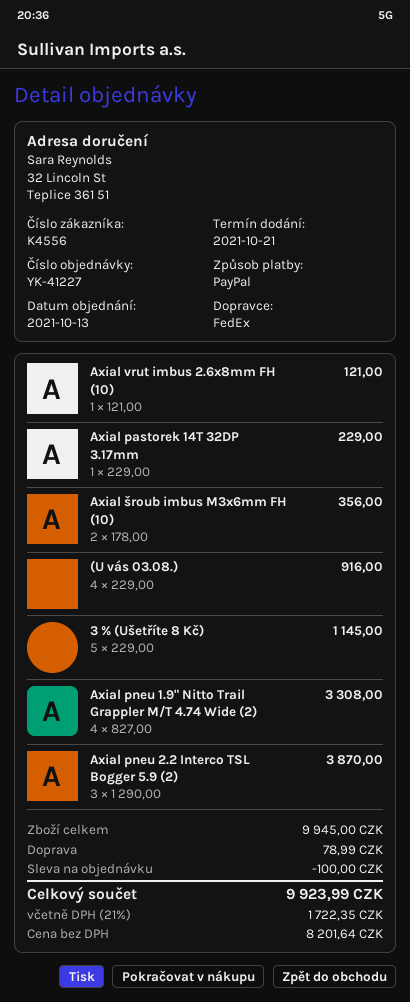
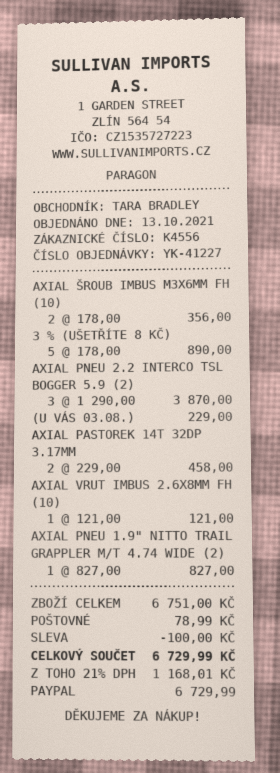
Axial pastorek 14T 32DP 3.17mm: 1 x 229.00 = 229.00 -> 2 x 229.00 = 458.00
(U vás 03.08.): 4 x 229.00 = 916.00 -> 1 x 229.00 = 229.00
3 % (Ušetříte 8 Kč): 5 x 229.00 = 1145.00 -> 5 x 178.00 = 890.00
Axial pneu 1.9" Nitto Trail Grappler M/T 4.74 Wide (2): 4 x 827.00 = 3308.00 -> 1 x 827.00 = 827.00
subtotal: 9945.00 -> 6751.00
tax: 21% = 1722.35 -> 21% = 1168.01
total: 9923.99 -> 6729.99

